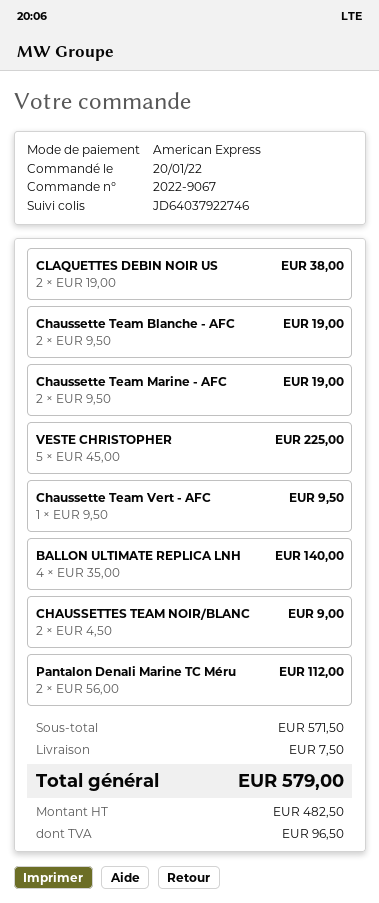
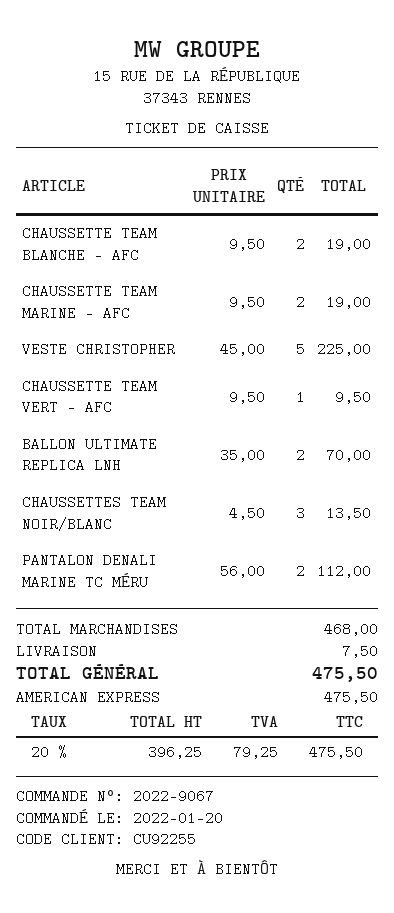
CLAQUETTES DEBIN NOIR US: 2 x 19.00 = 38.00 -> none
BALLON ULTIMATE REPLICA LNH: 4 x 35.00 = 140.00 -> 2 x 35.00 = 70.00
CHAUSSETTES TEAM NOIR/BLANC: 2 x 4.50 = 9.00 -> 3 x 4.50 = 13.50
subtotal: 571.50 -> 468.00
net: 482.50 -> 396.25
tax: 96.50 -> 79.25
total: 579.00 -> 475.50

